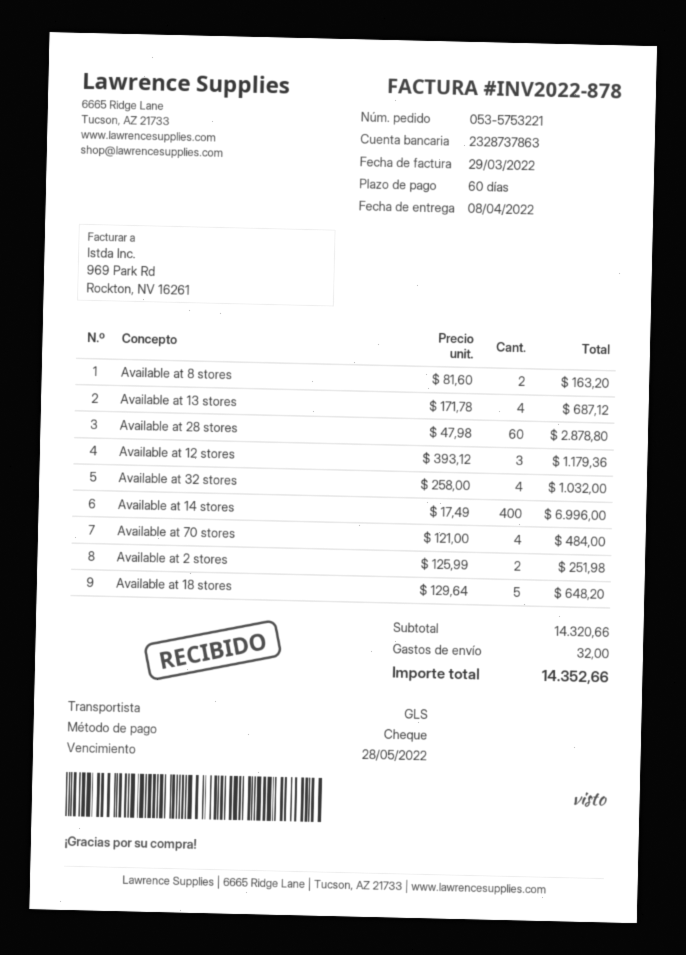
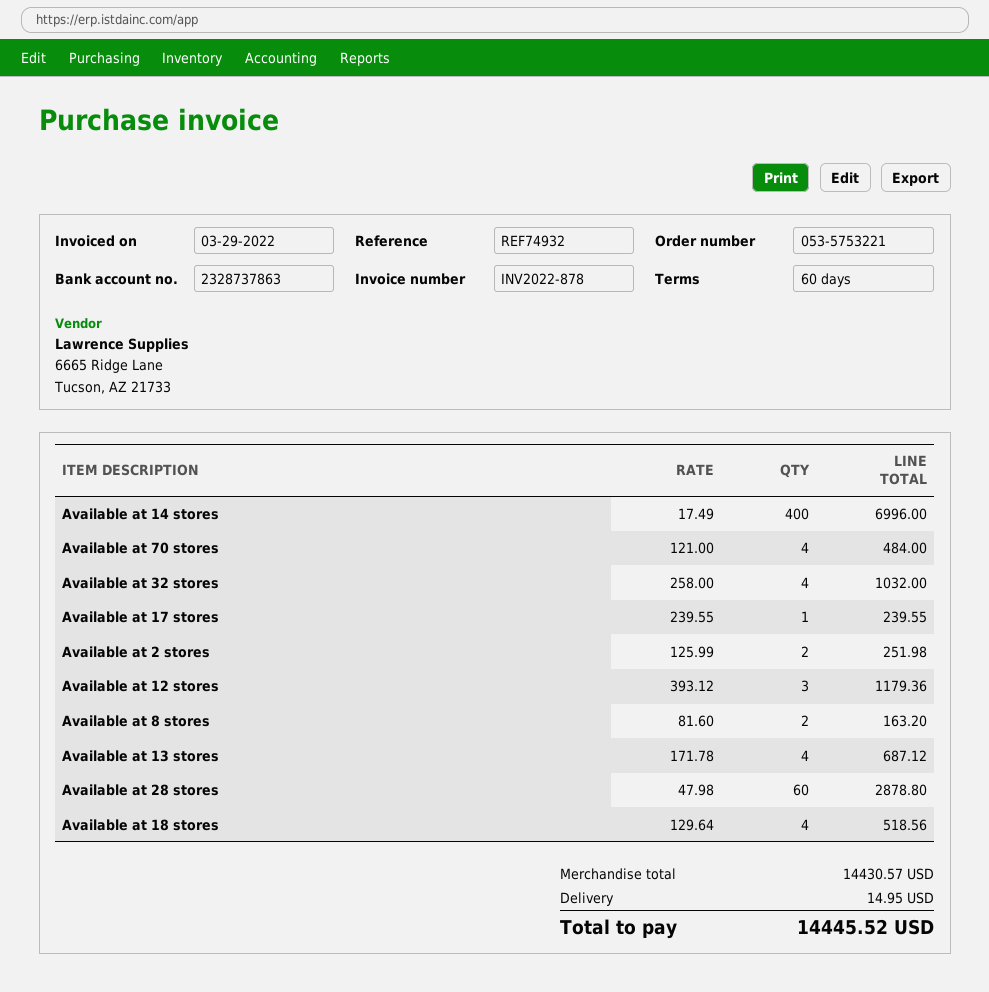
Available at 18 stores: 5 x 129.64 = 648.20 -> 4 x 129.64 = 518.56
Available at 17 stores: none -> 1 x 239.55 = 239.55
subtotal: 14320.66 -> 14430.57
shipping: 32.00 -> 14.95
total: 14352.66 -> 14445.52

